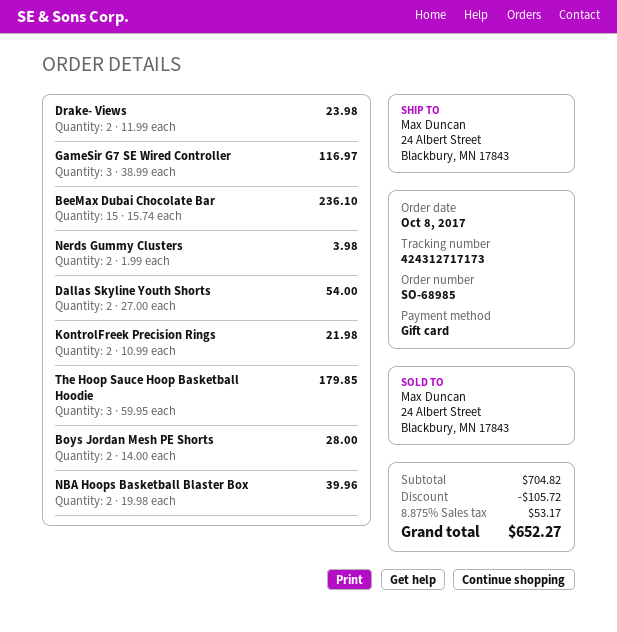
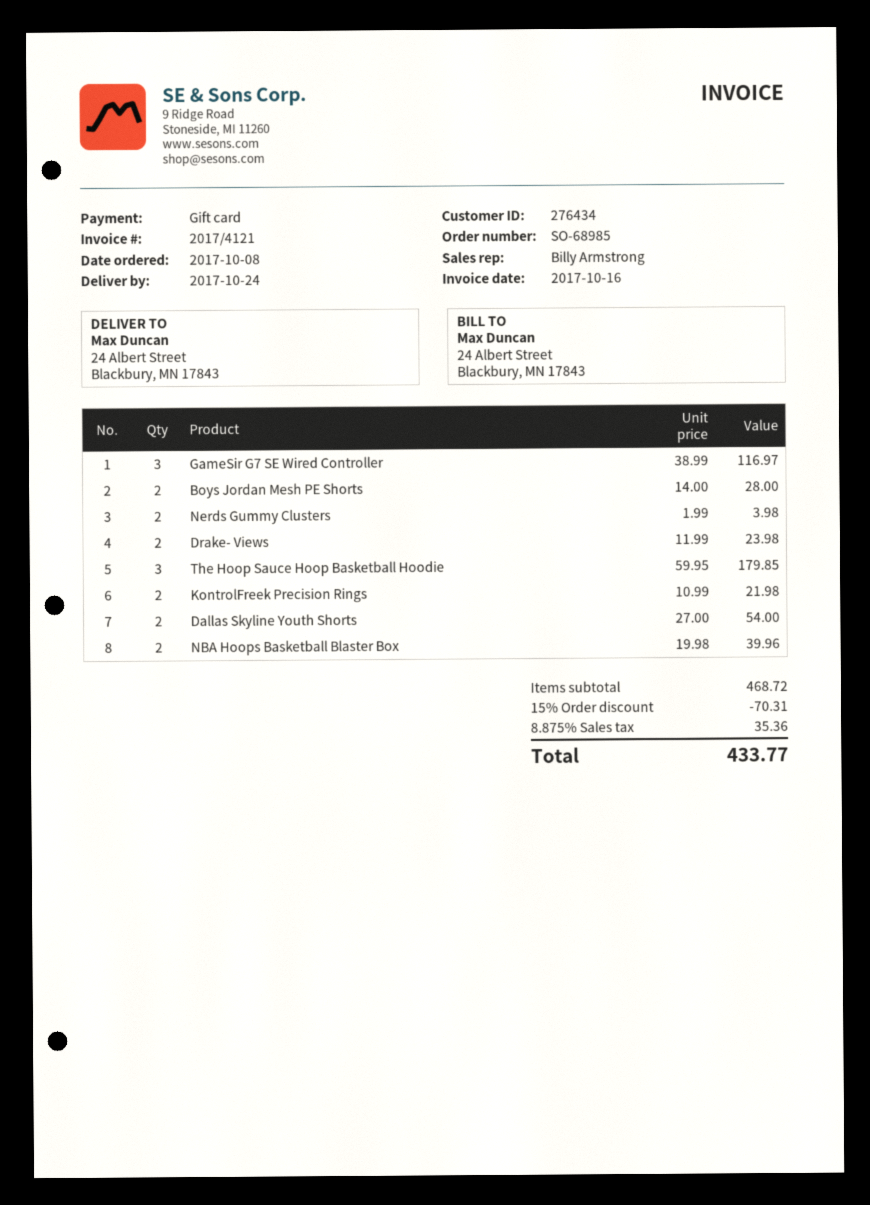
BeeMax Dubai Chocolate Bar: 15 x 15.74 = 236.10 -> none
subtotal: 704.82 -> 468.72
discount: 105.72 -> 70.31
tax: 8.875% = 53.17 -> 8.875% = 35.36
total: 652.27 -> 433.77

